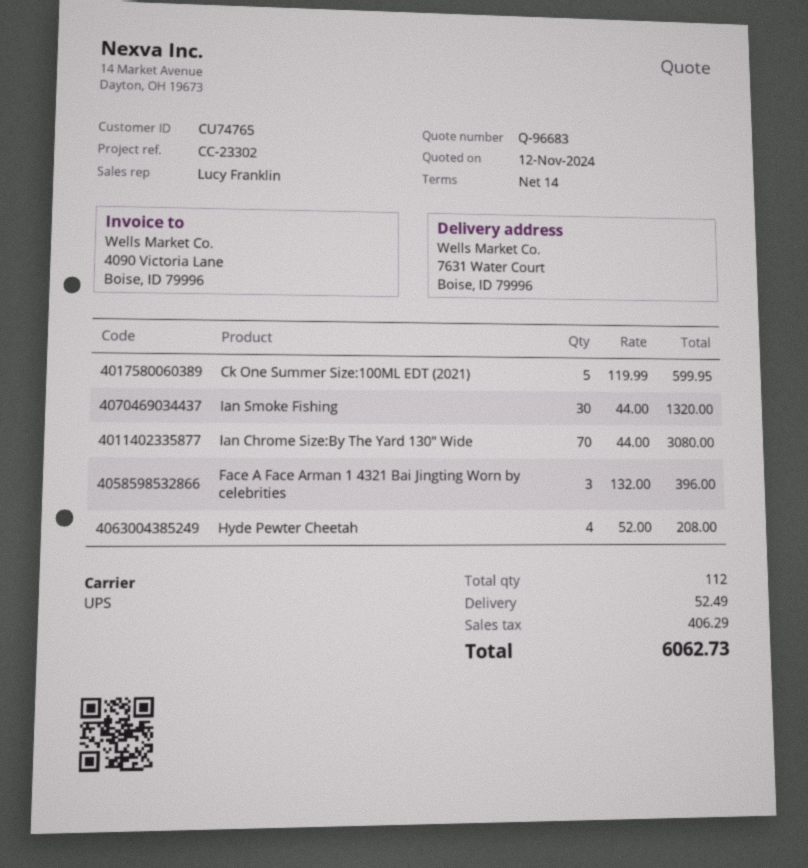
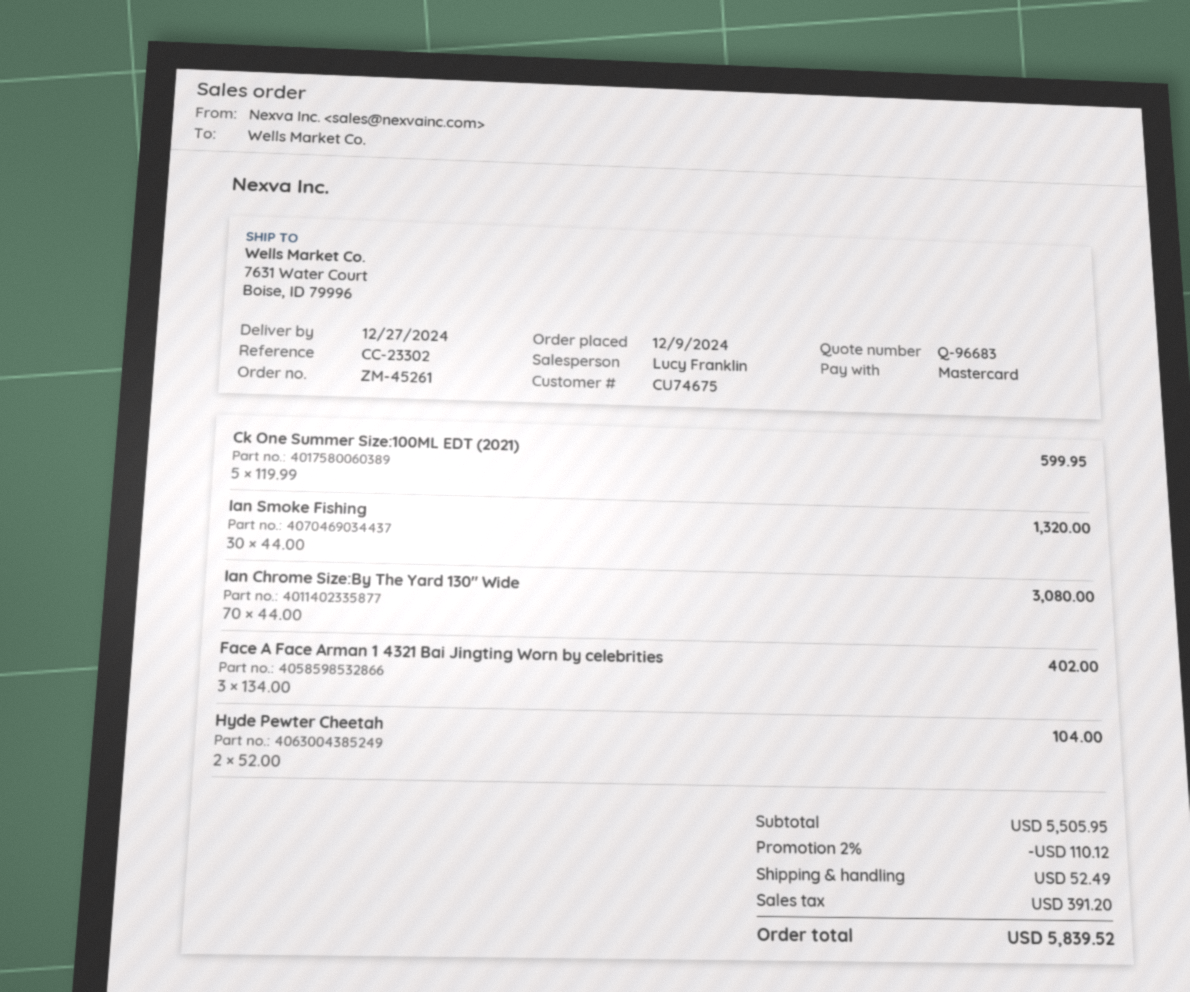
customer number: CU74765 -> CU74675
Face A Face Arman 1 4321 Bai Jingting Worn by celebrities: 3 x 132.00 = 396.00 -> 3 x 134.00 = 402.00
Hyde Pewter Cheetah: 4 x 52.00 = 208.00 -> 2 x 52.00 = 104.00
discount: none -> 2% = 110.12
tax: 406.29 -> 391.20
total: 6062.73 -> 5839.52

